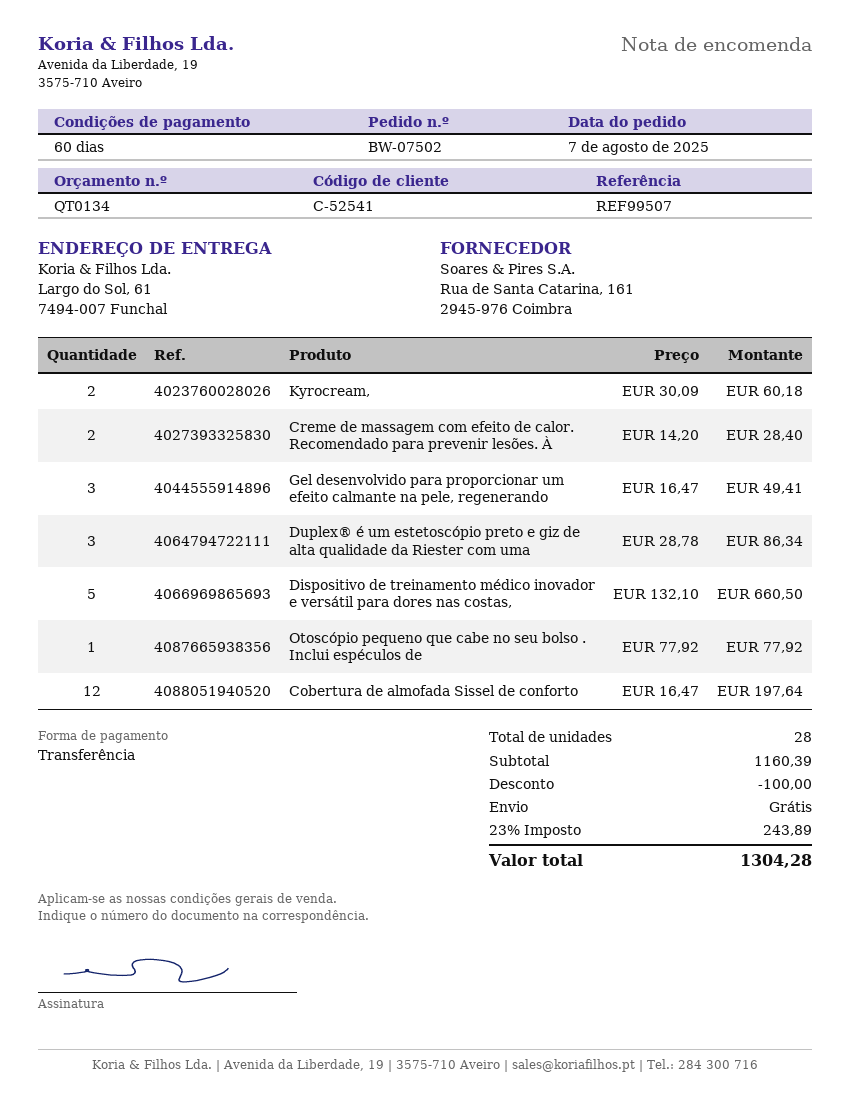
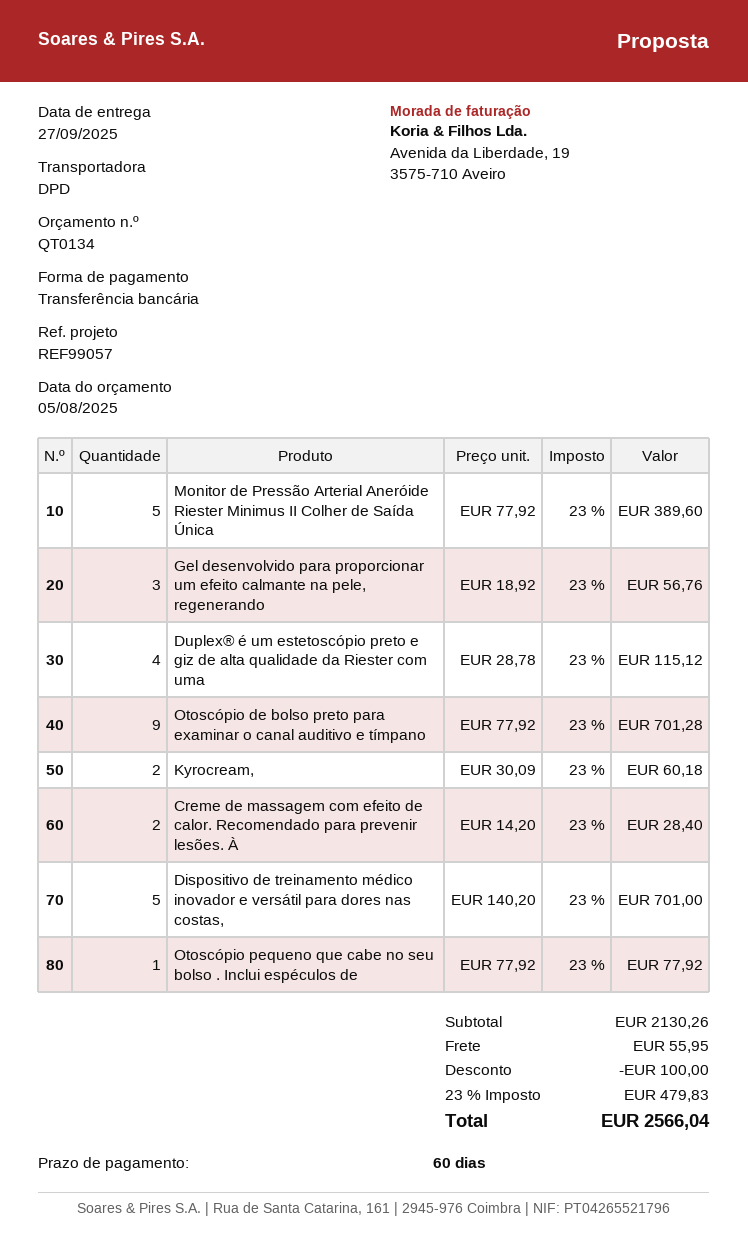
reference: REF99507 -> REF99057
Gel desenvolvido para proporcionar um efeito calmante na pele, regenerando: 3 x 16.47 = 49.41 -> 3 x 18.92 = 56.76
Duplex® é um estetoscópio preto e giz de alta qualidade da Riester com uma: 3 x 28.78 = 86.34 -> 4 x 28.78 = 115.12
Dispositivo de treinamento médico inovador e versátil para dores nas costas,: 5 x 132.10 = 660.50 -> 5 x 140.20 = 701.00
Cobertura de almofada Sissel de conforto: 12 x 16.47 = 197.64 -> none
Monitor de Pressão Arterial Aneróide Riester Minimus II Colher de Saída Única: none -> 5 x 77.92 = 389.60
Otoscópio de bolso preto para examinar o canal auditivo e tímpano: none -> 9 x 77.92 = 701.28
subtotal: 1160.39 -> 2130.26
shipping: 0.00 -> 55.95
tax: 23% = 243.89 -> 23% = 479.83
total: 1304.28 -> 2566.04

